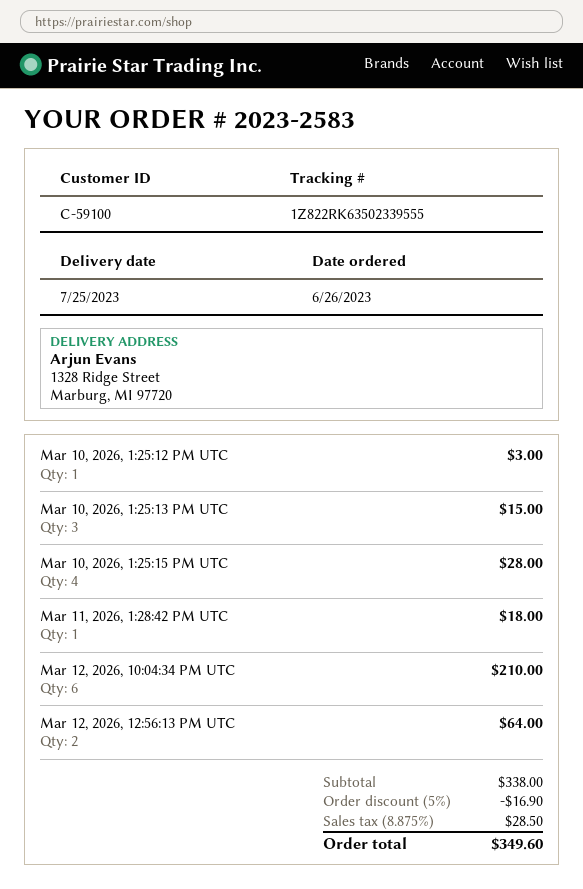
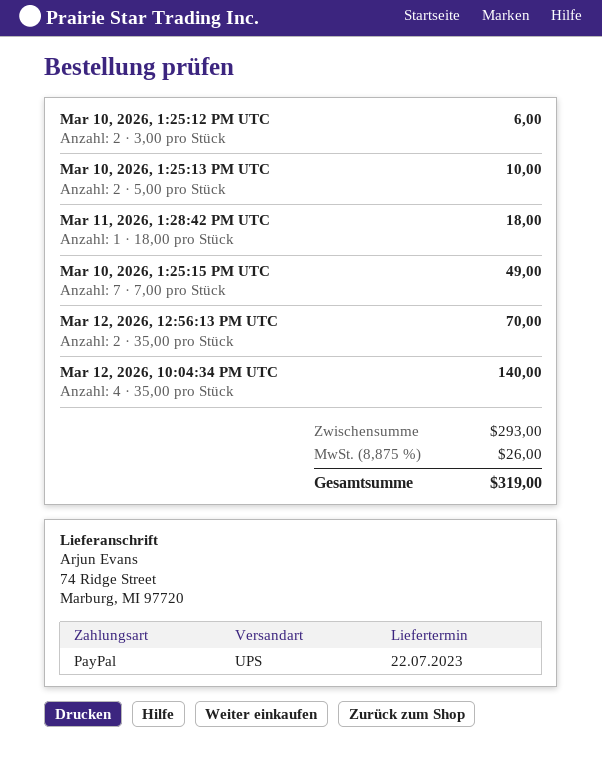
delivery date: 2023-07-25 -> 2023-07-22
ship to: 1328 Ridge Street, Marburg, MI 97720 -> 74 Ridge Street, Marburg, MI 97720
Mar 10, 2026, 1:25:12 PM UTC: 1 for 3.00 -> 2 for 6.00
Mar 10, 2026, 1:25:13 PM UTC: 3 for 15.00 -> 2 for 10.00
Mar 10, 2026, 1:25:15 PM UTC: 4 for 28.00 -> 7 for 49.00
Mar 12, 2026, 10:04:34 PM UTC: 6 for 210.00 -> 4 for 140.00
Mar 12, 2026, 12:56:13 PM UTC: 2 for 64.00 -> 2 for 70.00
subtotal: 338.00 -> 293.00
discount: 5% = 16.90 -> none
tax: 8.875% = 28.50 -> 8.875% = 26.00
total: 349.60 -> 319.00

